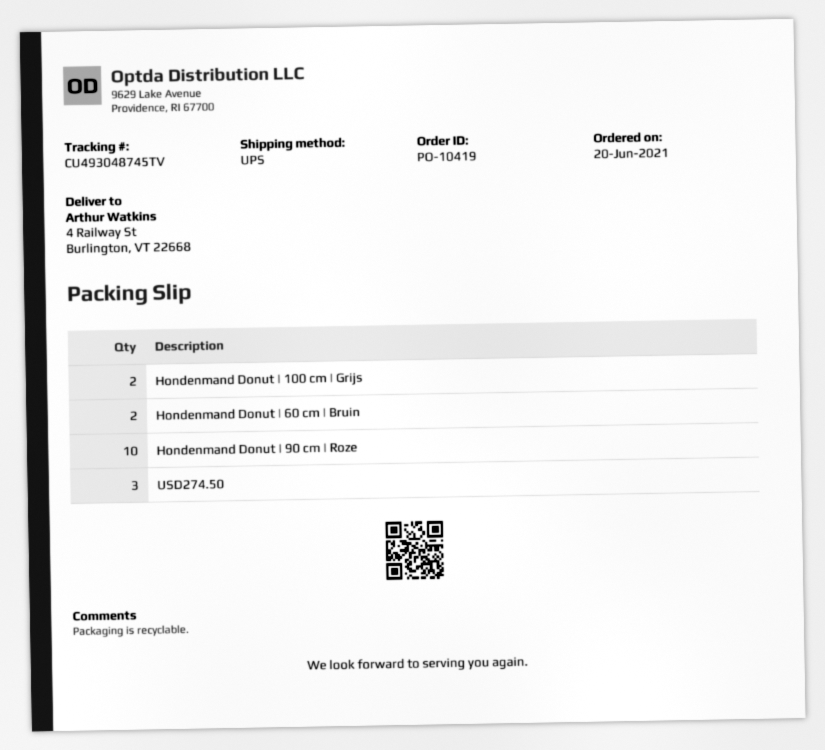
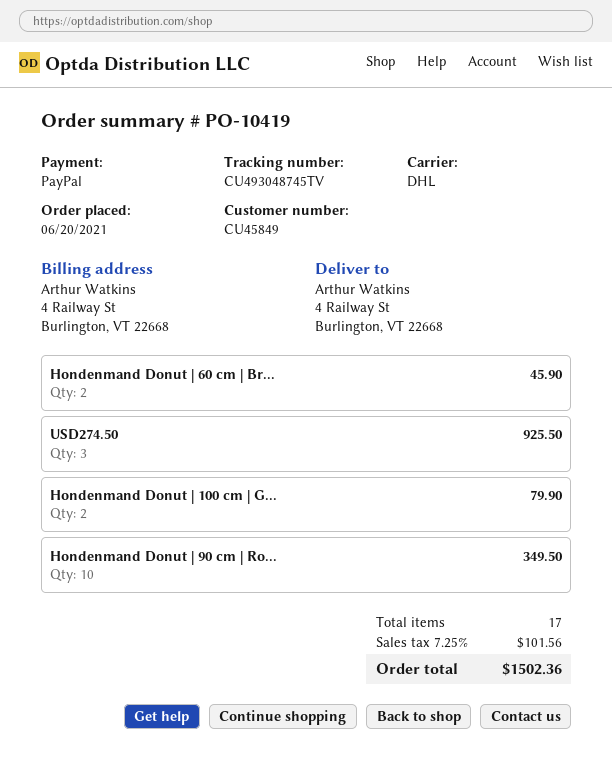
shipping method: UPS -> DHL

